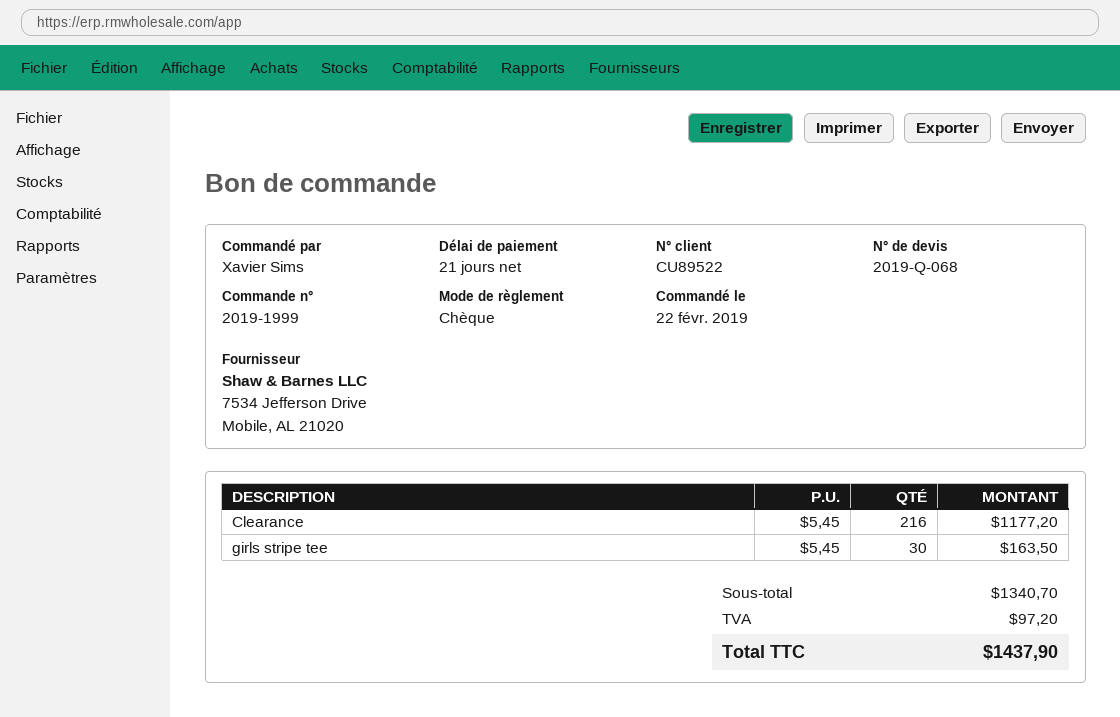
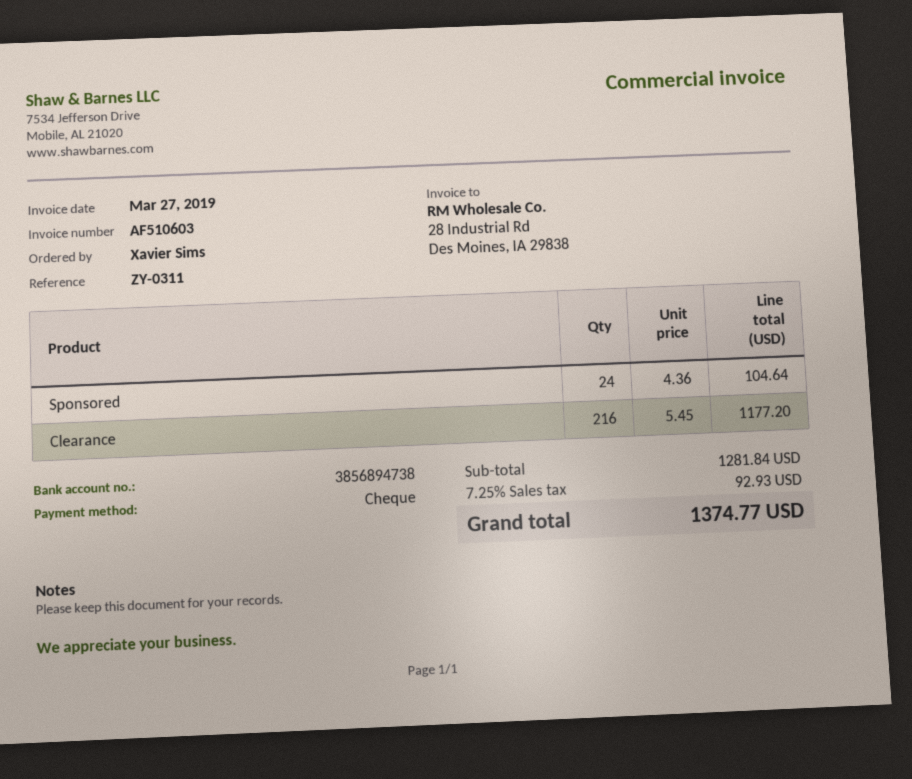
girls stripe tee: 30 x 5.45 = 163.50 -> none
Sponsored: none -> 24 x 4.36 = 104.64
subtotal: 1340.70 -> 1281.84
tax: 97.20 -> 92.93
total: 1437.90 -> 1374.77

